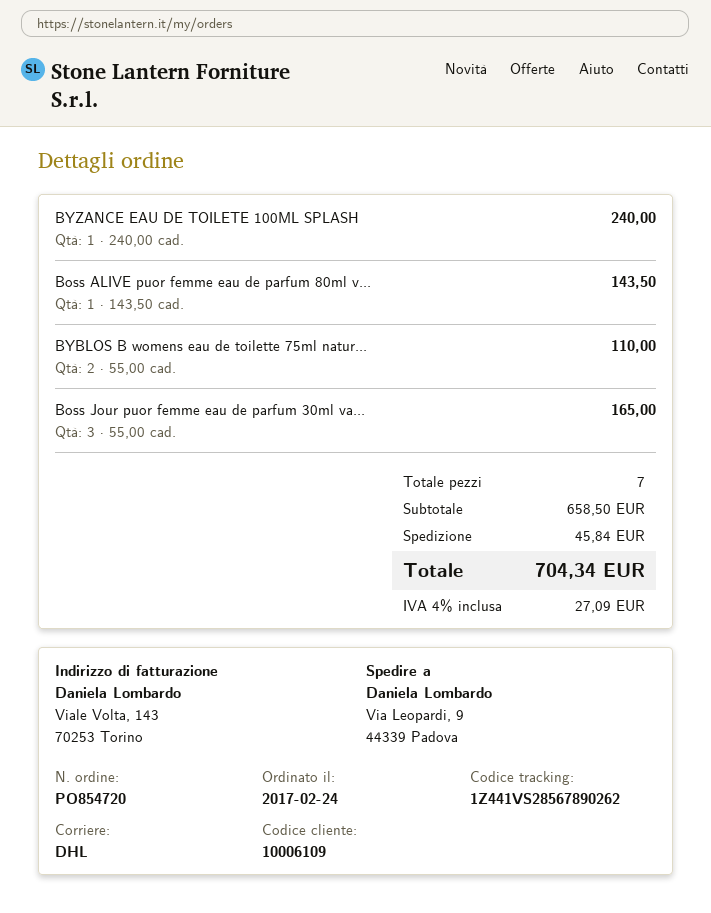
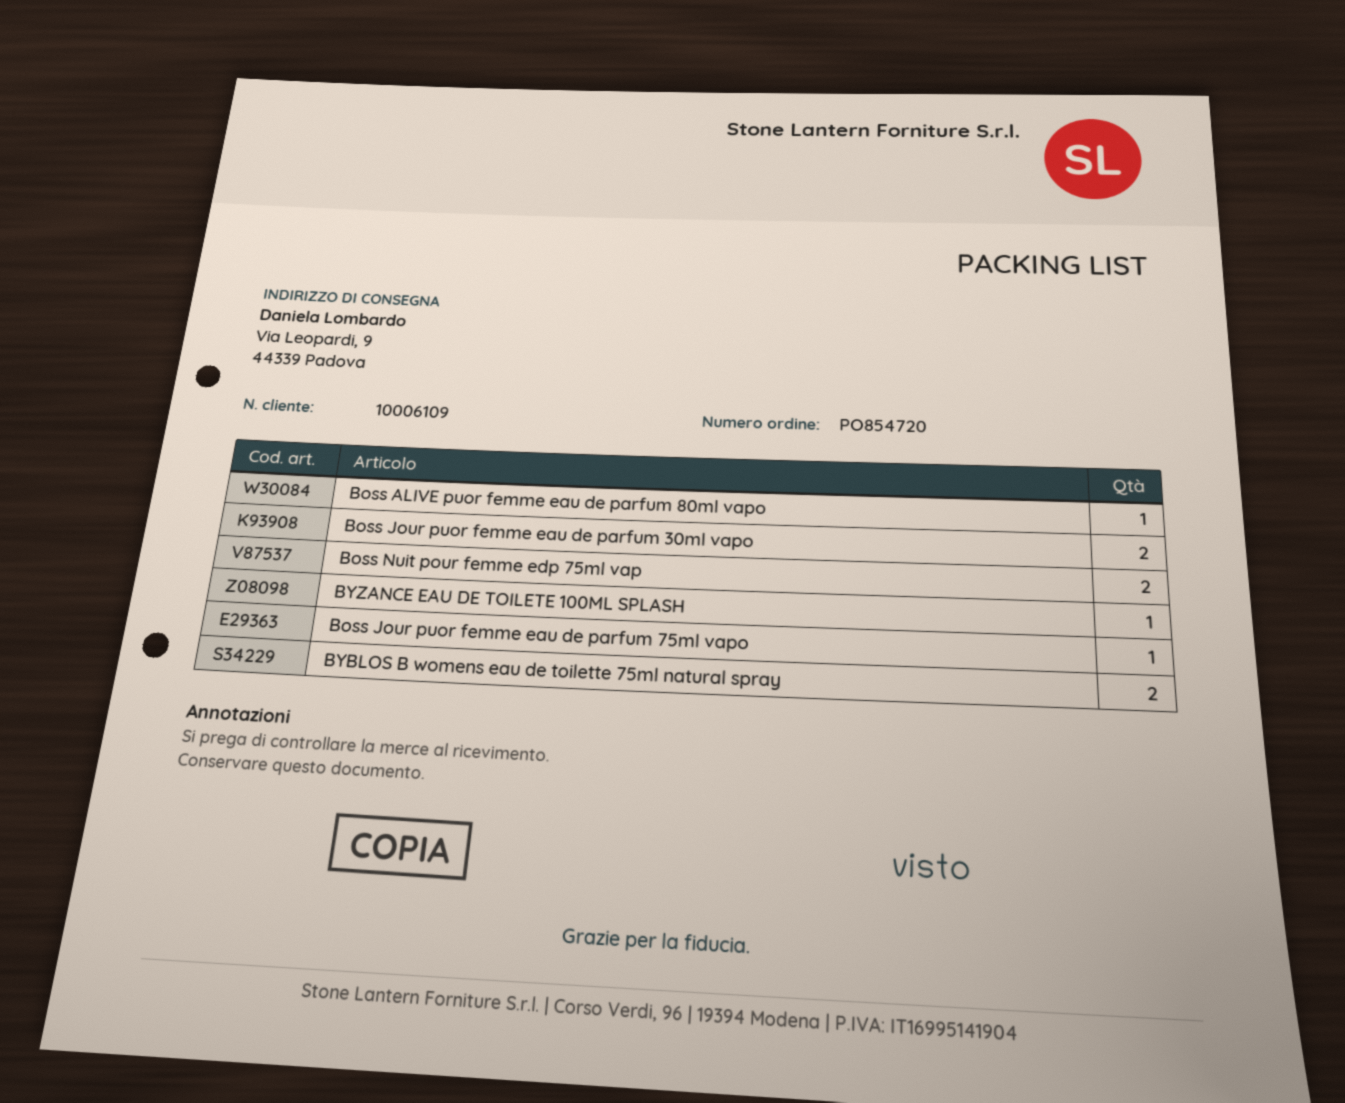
Boss Jour puor femme eau de parfum 30ml va...: 3 -> 2
Boss Nuit pour femme edp 75ml vap: none -> 2
Boss Jour puor femme eau de parfum 75ml vapo: none -> 1

